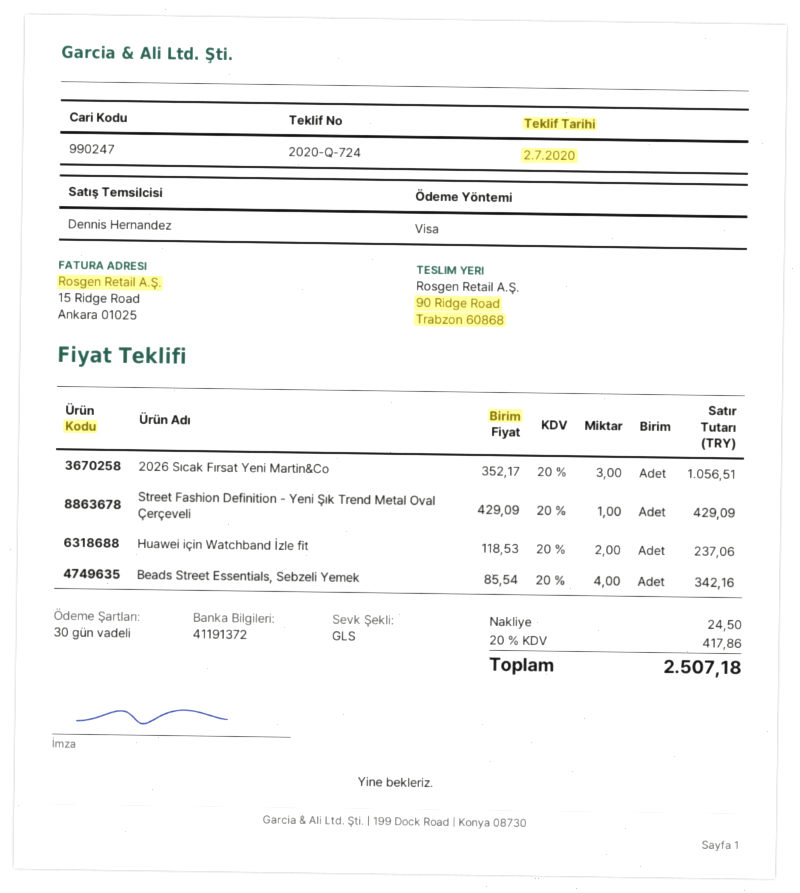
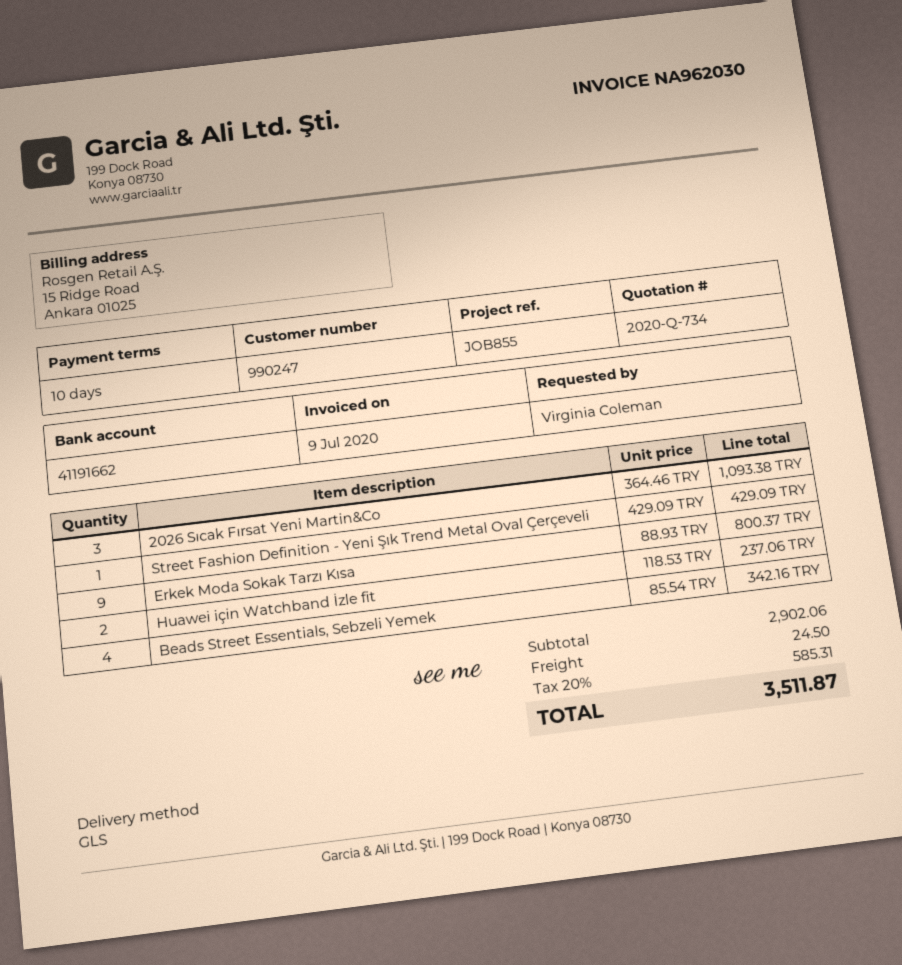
quote number: 2020-Q-724 -> 2020-Q-734
payment terms: 30 days -> 10 days
bank account: 41191372 -> 41191662
2026 Sıcak Fırsat Yeni Martin&Co: 3 x 352.17 = 1056.51 -> 3 x 364.46 = 1093.38
Erkek Moda Sokak Tarzı Kısa: none -> 9 x 88.93 = 800.37
tax: 20% = 417.86 -> 20% = 585.31
total: 2507.18 -> 3511.87

